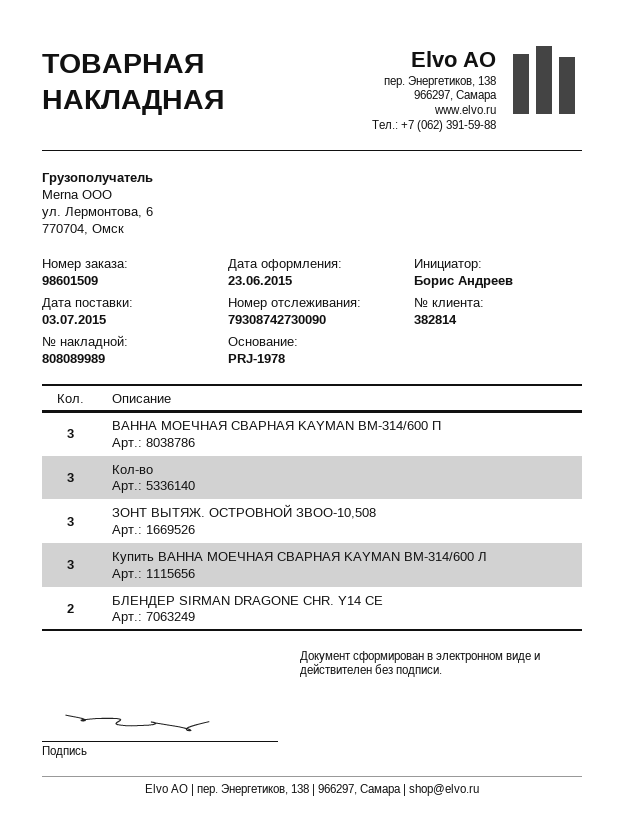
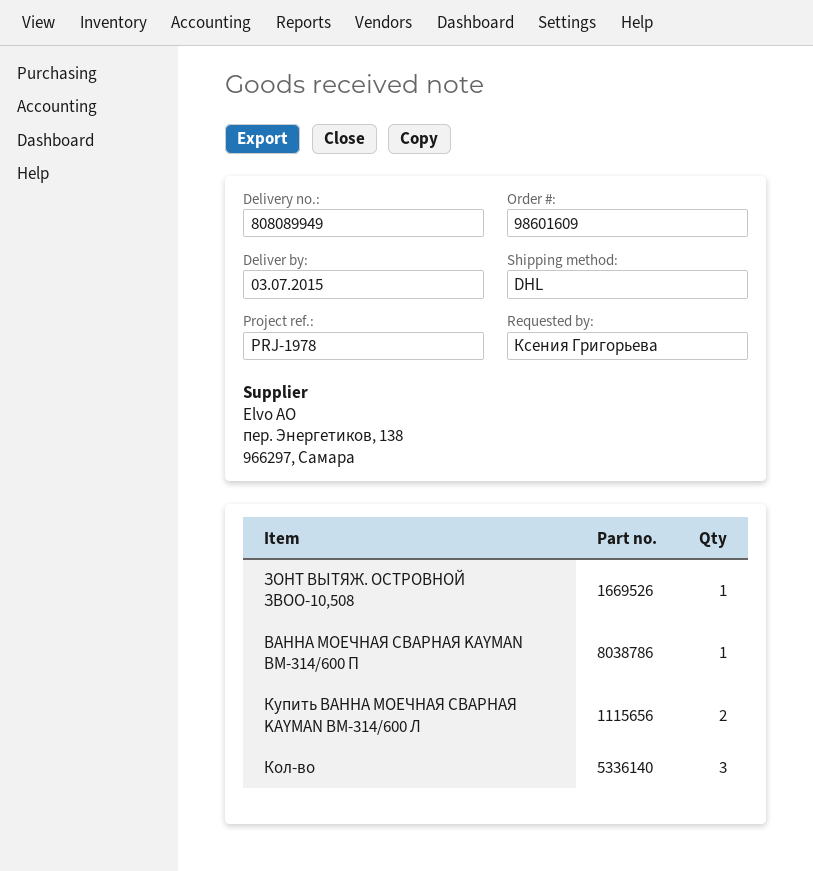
order number: 98601509 -> 98601609
delivery note number: 808089989 -> 808089949
ordered by: Борис Андреев -> Ксения Григорьева
ВАННА МОЕЧНАЯ СВАРНАЯ KAYMAN ВМ-314/600 П: 3 -> 1
ЗОНТ ВЫТЯЖ. ОСТРОВНОЙ ЗВОО-10,508: 3 -> 1
Купить ВАННА МОЕЧНАЯ СВАРНАЯ KAYMAN ВМ-314/600 Л: 3 -> 2
БЛЕНДЕР SIRMAN DRAGONE CHR. Y14 CE: 2 -> none

